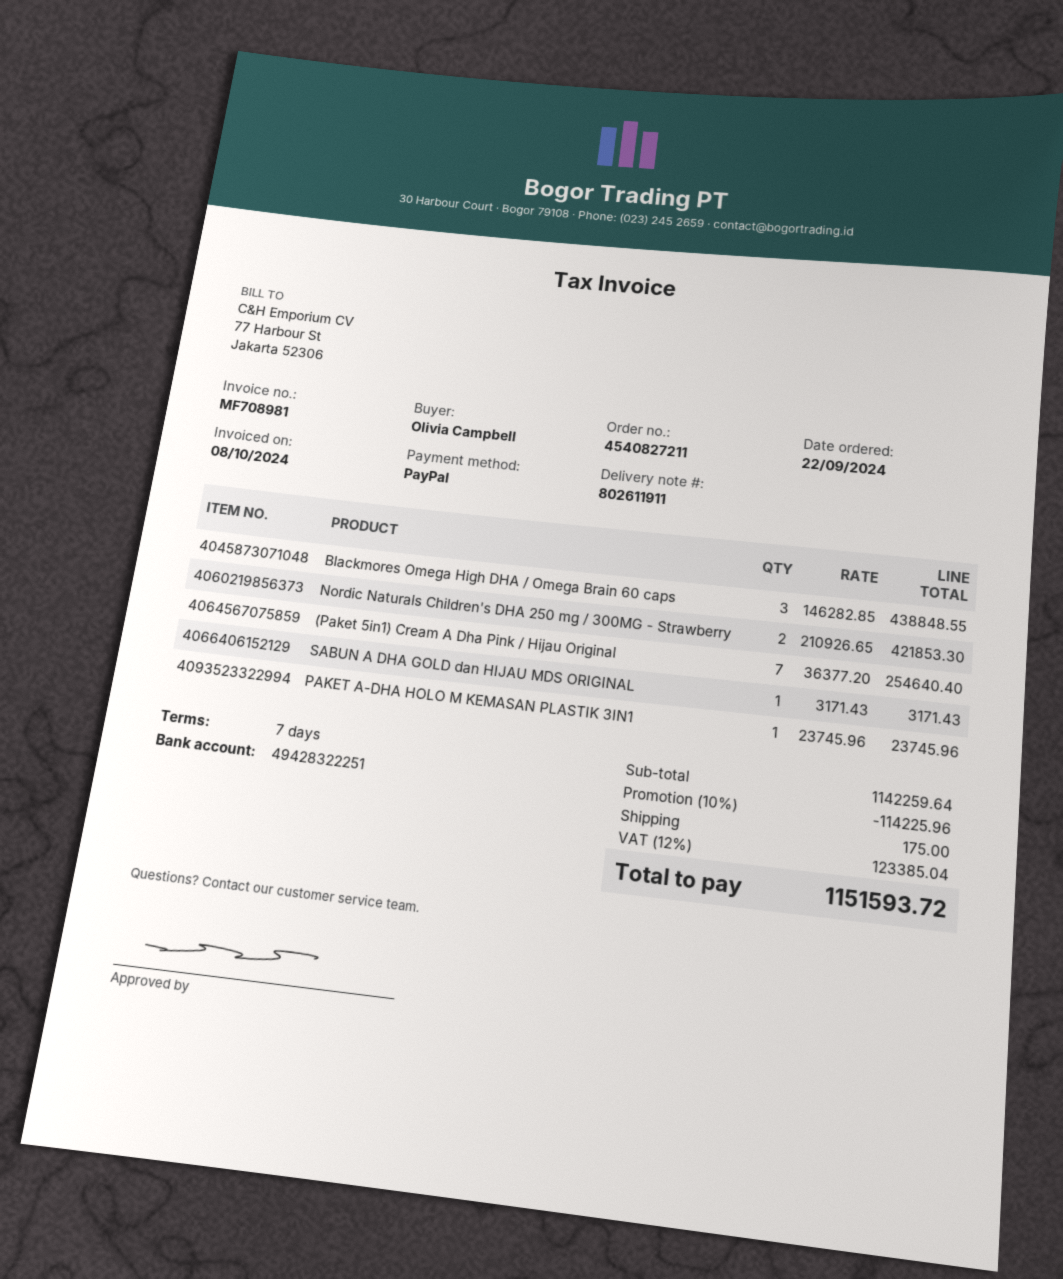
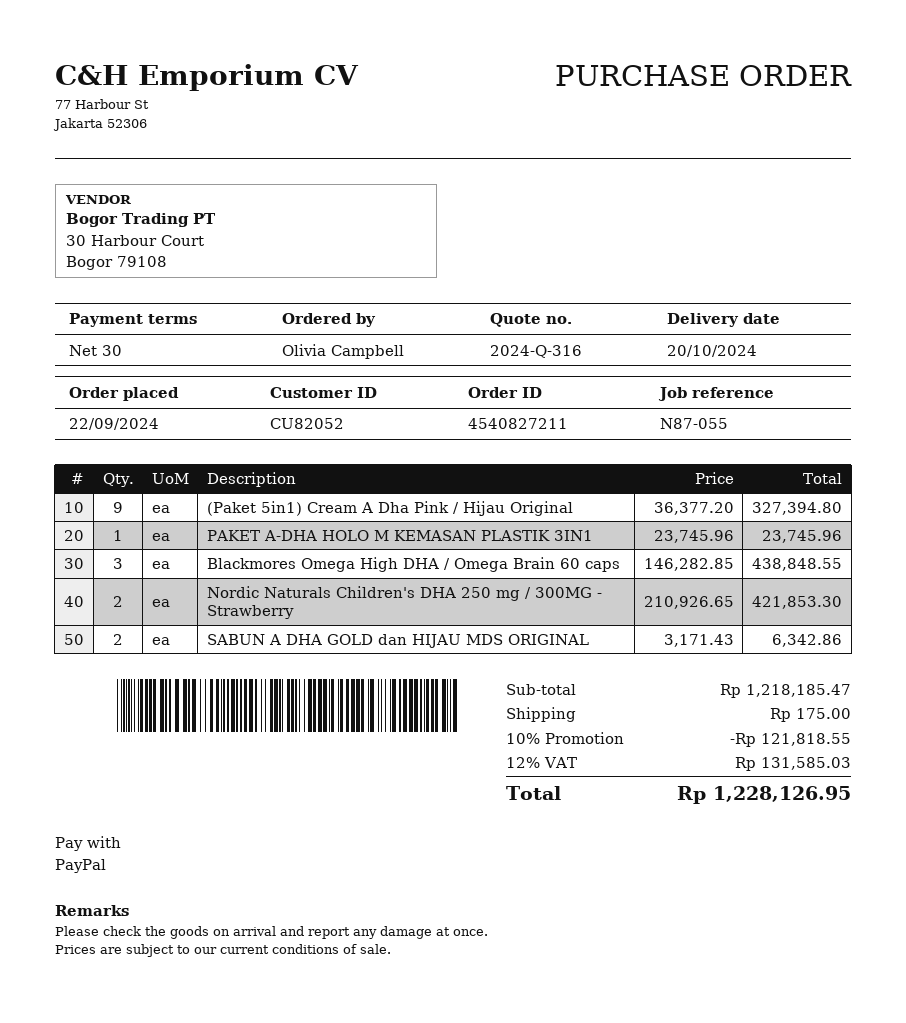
payment terms: 7 days -> 30 days
(Paket 5in1) Cream A Dha Pink / Hijau Original: 7 x 36377.20 = 254640.40 -> 9 x 36377.20 = 327394.80
SABUN A DHA GOLD dan HIJAU MDS ORIGINAL: 1 x 3171.43 = 3171.43 -> 2 x 3171.43 = 6342.86
subtotal: 1142259.64 -> 1218185.47
discount: 10% = 114225.96 -> 10% = 121818.55
tax: 12% = 123385.04 -> 12% = 131585.03
total: 1151593.72 -> 1228126.95

